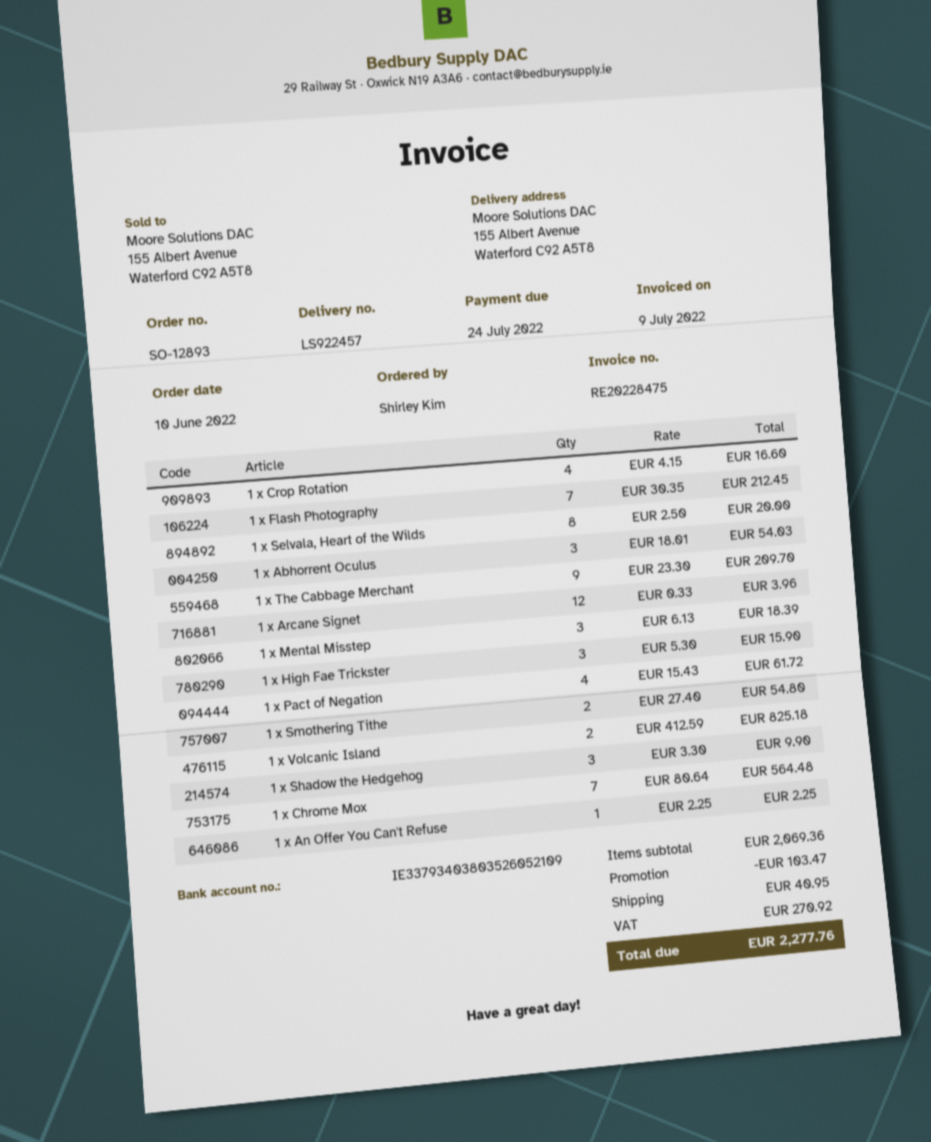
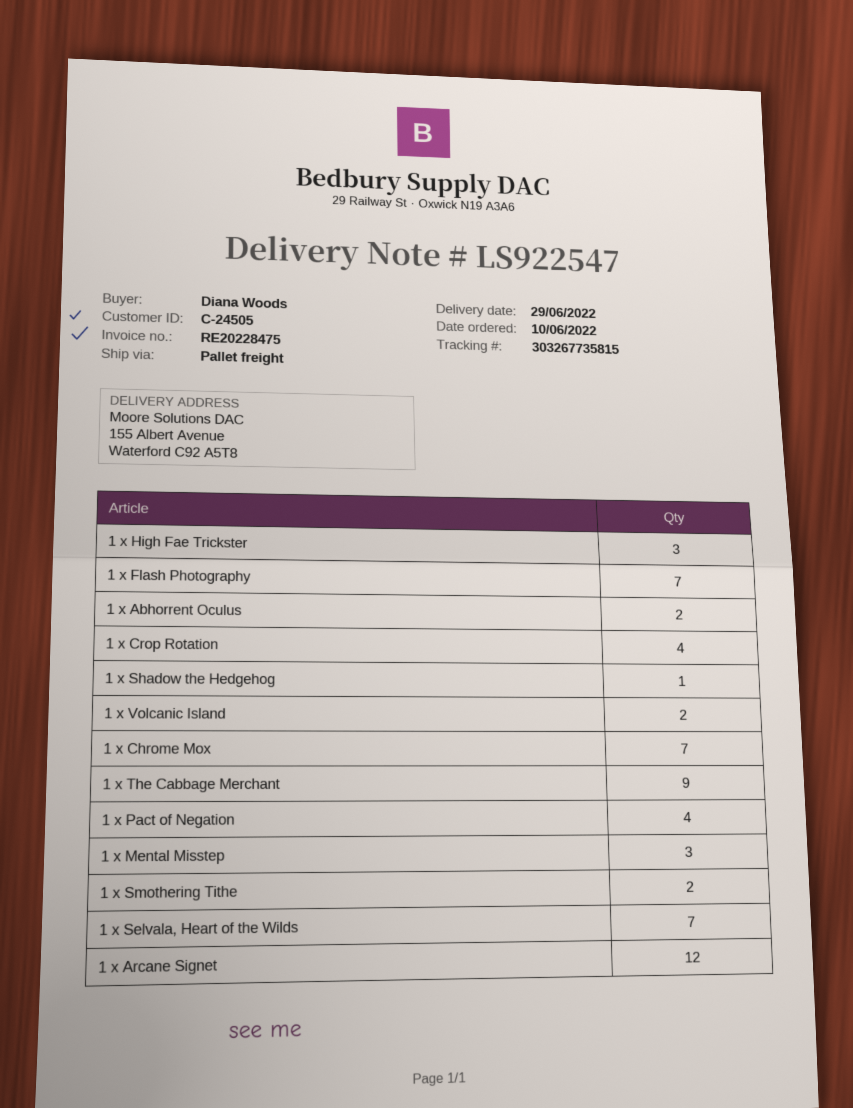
delivery note number: LS922457 -> LS922547
ordered by: Shirley Kim -> Diana Woods
1 x Selvala, Heart of the Wilds: 8 -> 7
1 x Abhorrent Oculus: 3 -> 2
1 x Shadow the Hedgehog: 3 -> 1
1 x An Offer You Can't Refuse: 1 -> none

